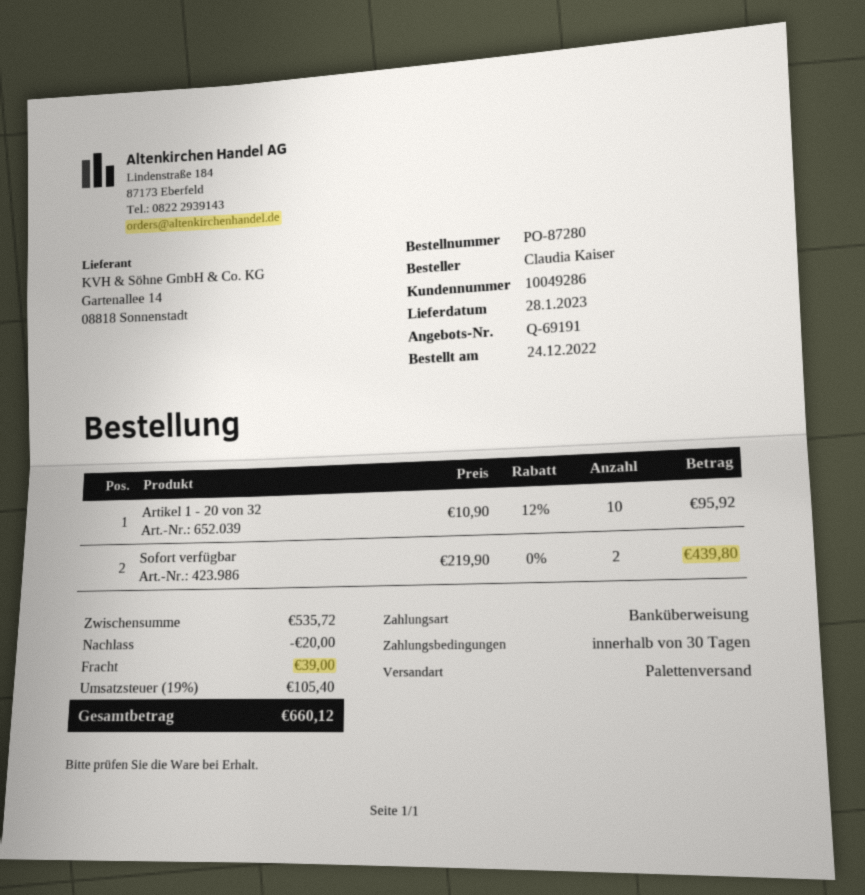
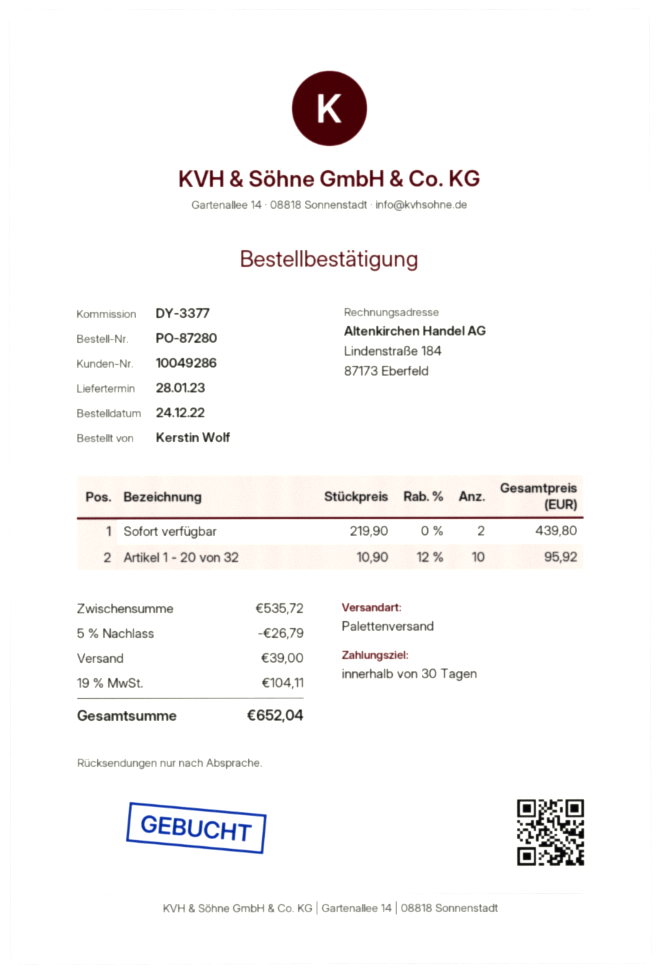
ordered by: Claudia Kaiser -> Kerstin Wolf
discount: 20.00 -> 26.79
tax: 19% = 105.40 -> 19% = 104.11
total: 660.12 -> 652.04

